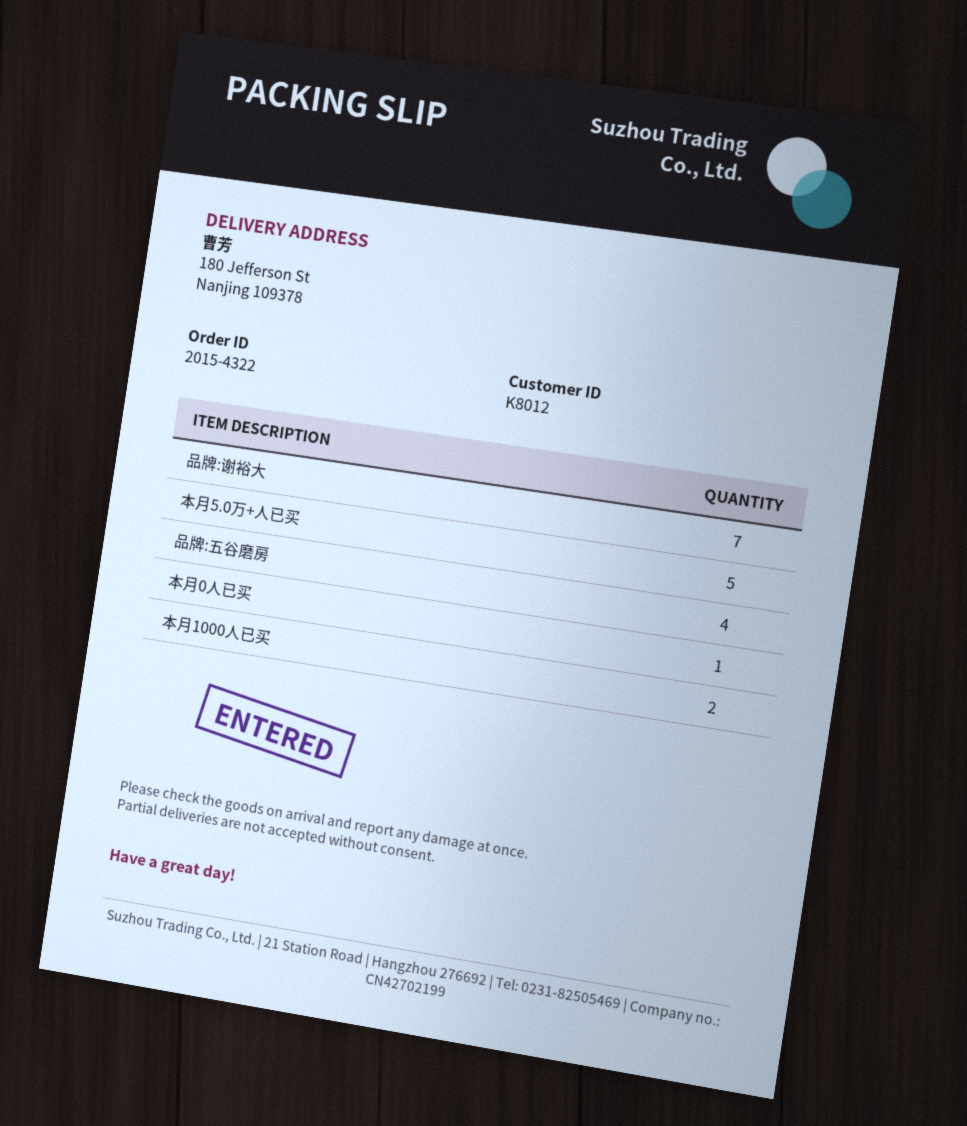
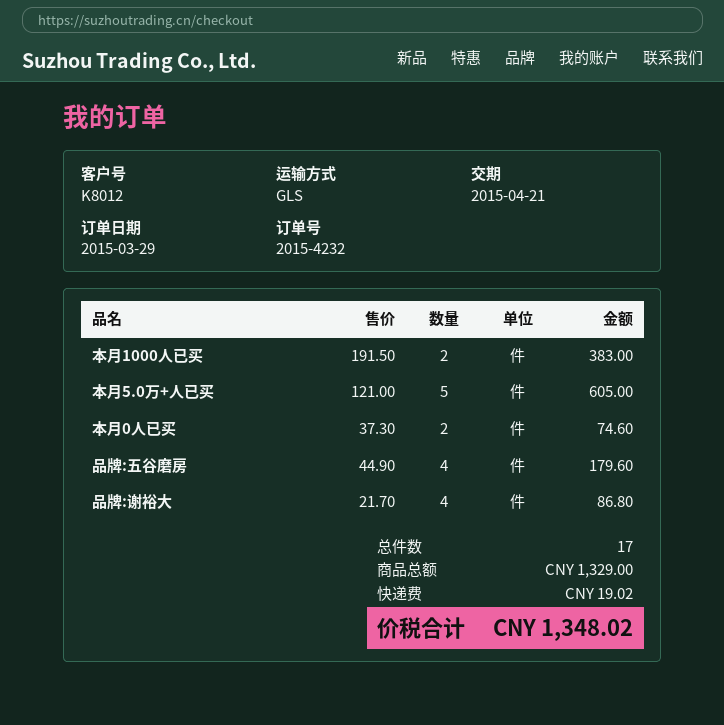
order number: 2015-4322 -> 2015-4232
品牌:谢裕大: 7 -> 4
本月0人已买: 1 -> 2

